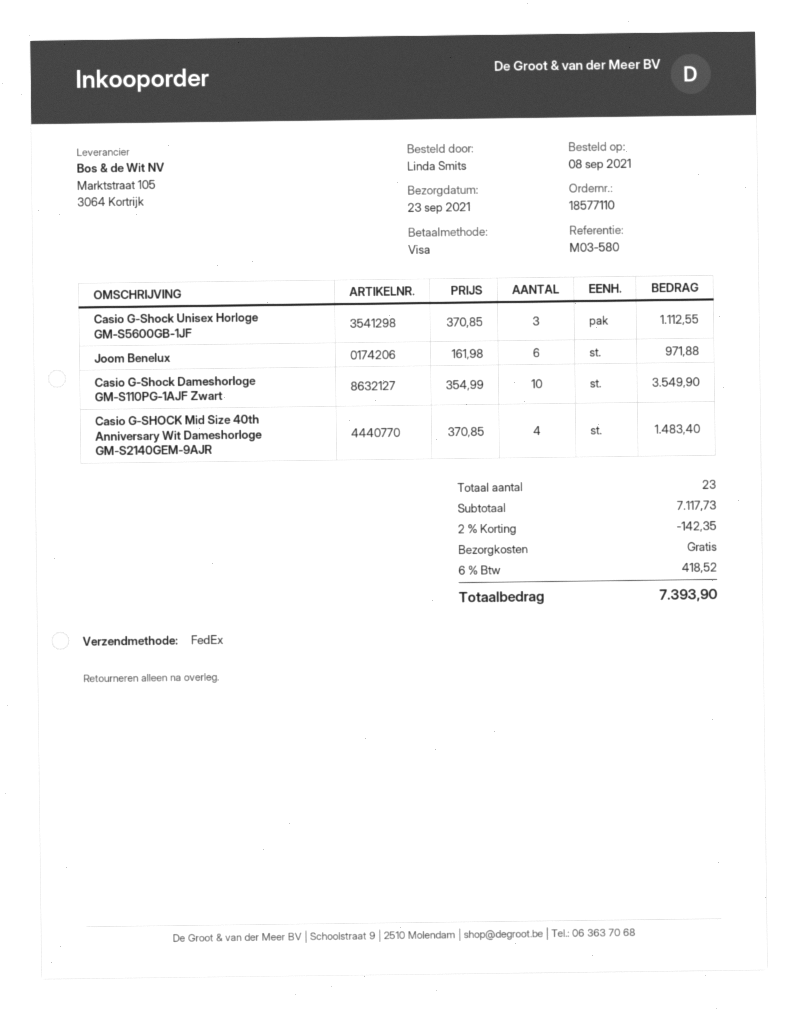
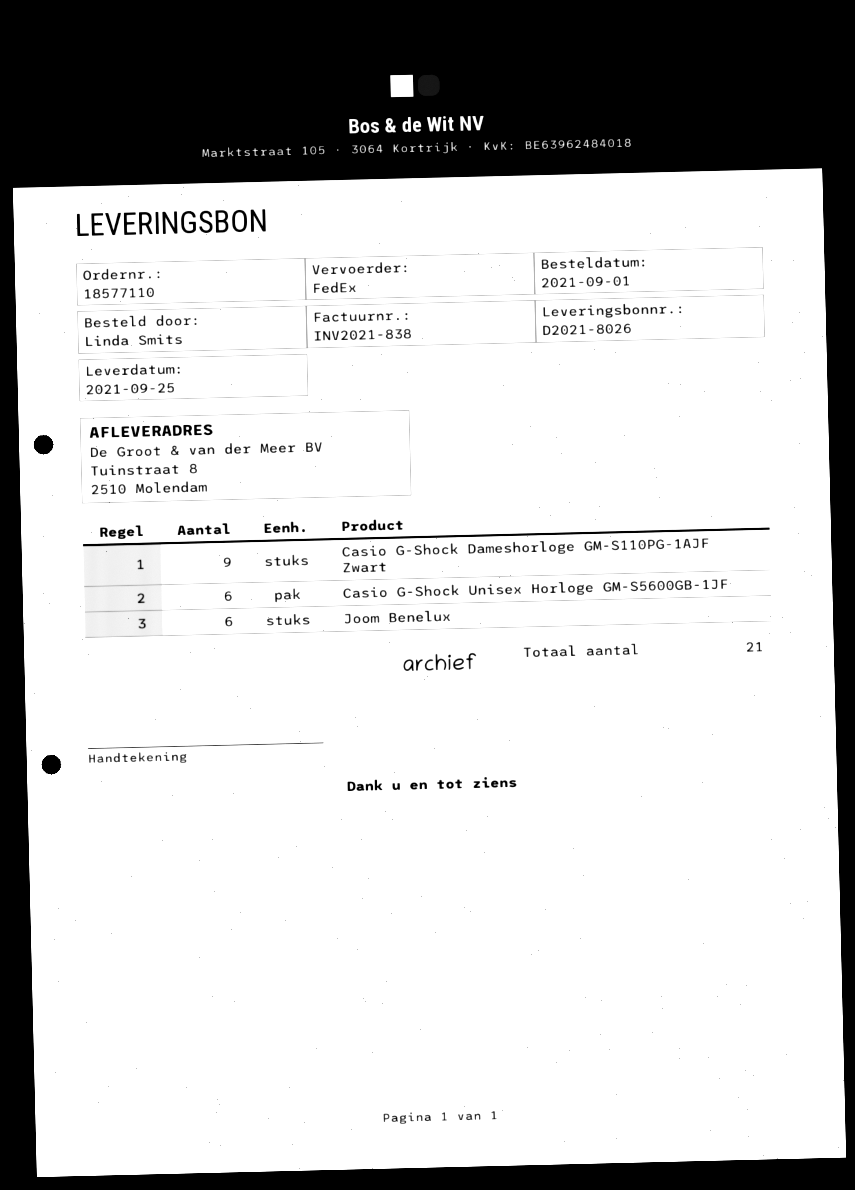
order date: 2021-09-08 -> 2021-09-01
delivery date: 2021-09-23 -> 2021-09-25
Casio G-Shock Unisex Horloge GM-S5600GB-1JF: 3 -> 6
Casio G-Shock Dameshorloge GM-S110PG-1AJF Zwart: 10 -> 9
Casio G-SHOCK Mid Size 40th Anniversary Wit Dameshorloge GM-S2140GEM-9AJR: 4 -> none
total quantity: 23 -> 21

